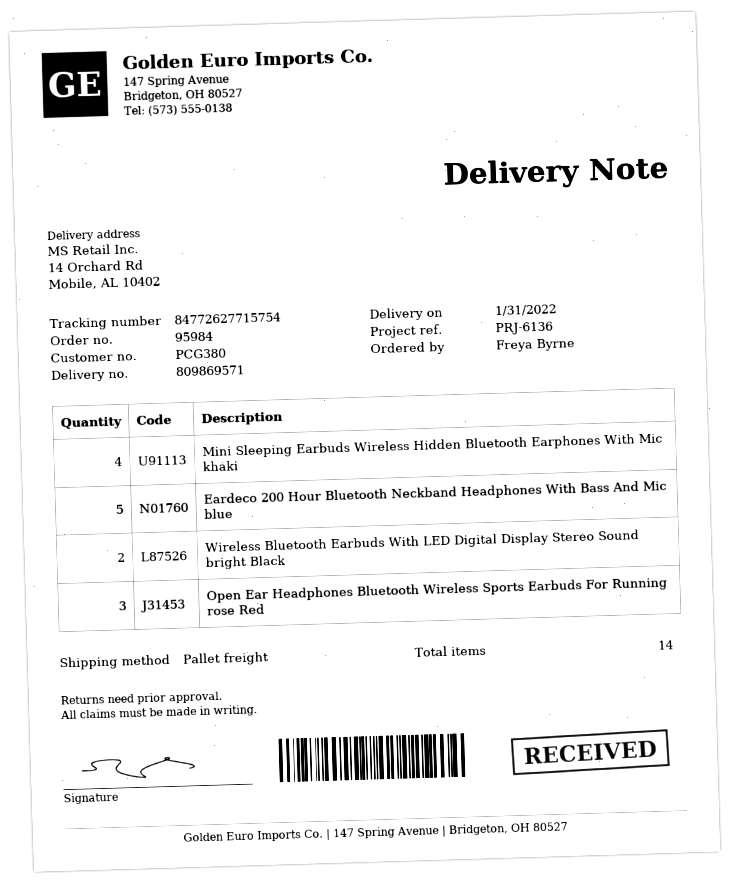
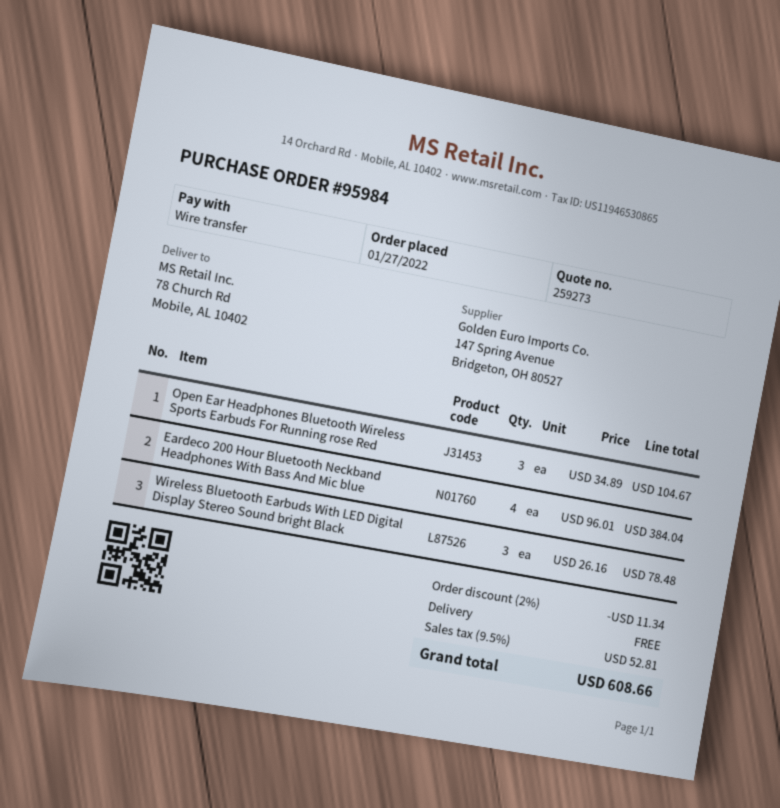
ship to: 14 Orchard Rd, Mobile, AL 10402 -> 78 Church Rd, Mobile, AL 10402
Mini Sleeping Earbuds Wireless Hidden Bluetooth Earphones With Mic khaki: 4 -> none
Eardeco 200 Hour Bluetooth Neckband Headphones With Bass And Mic blue: 5 -> 4
Wireless Bluetooth Earbuds With LED Digital Display Stereo Sound bright Black: 2 -> 3

